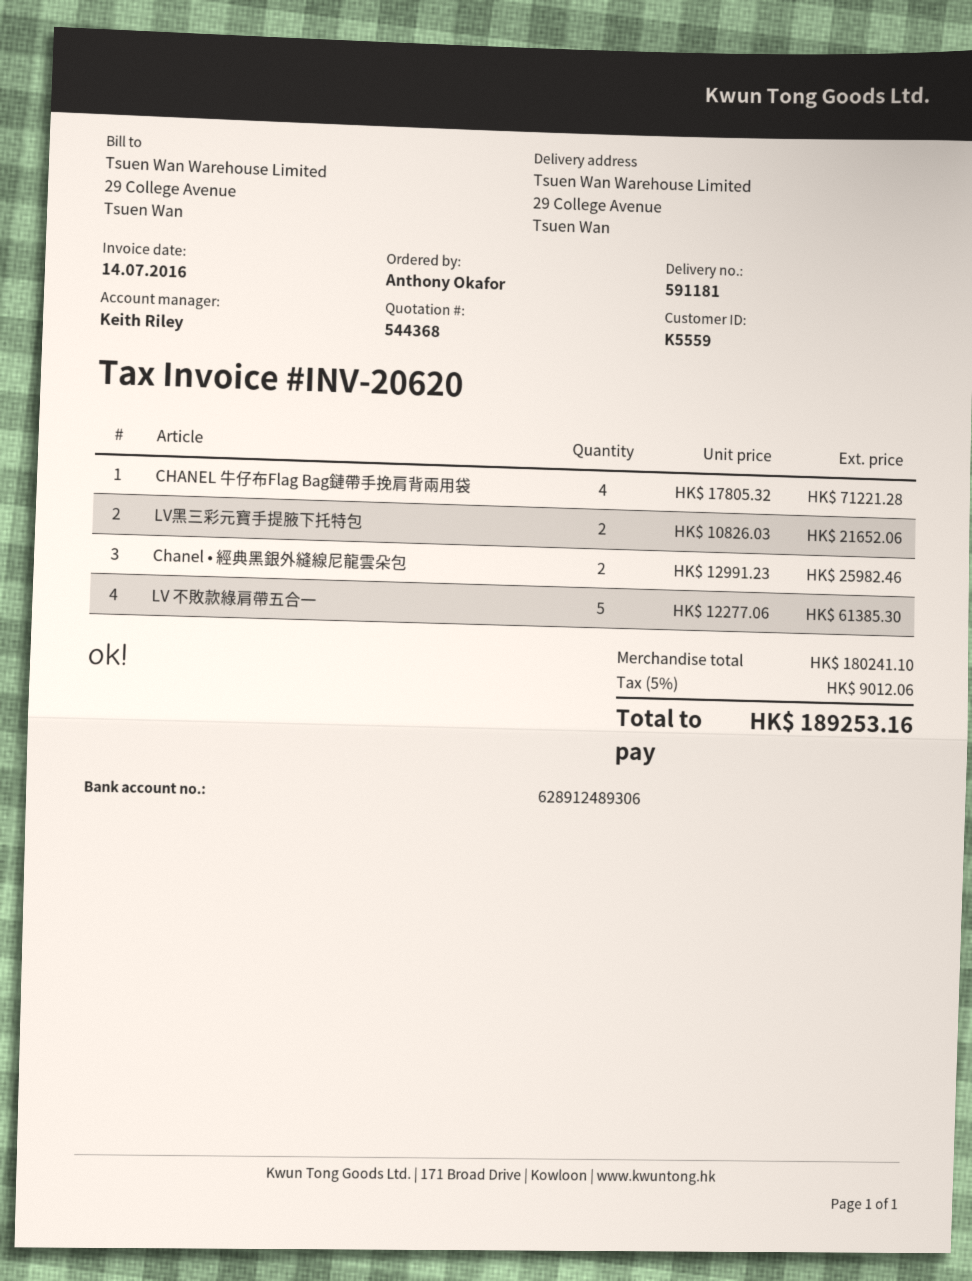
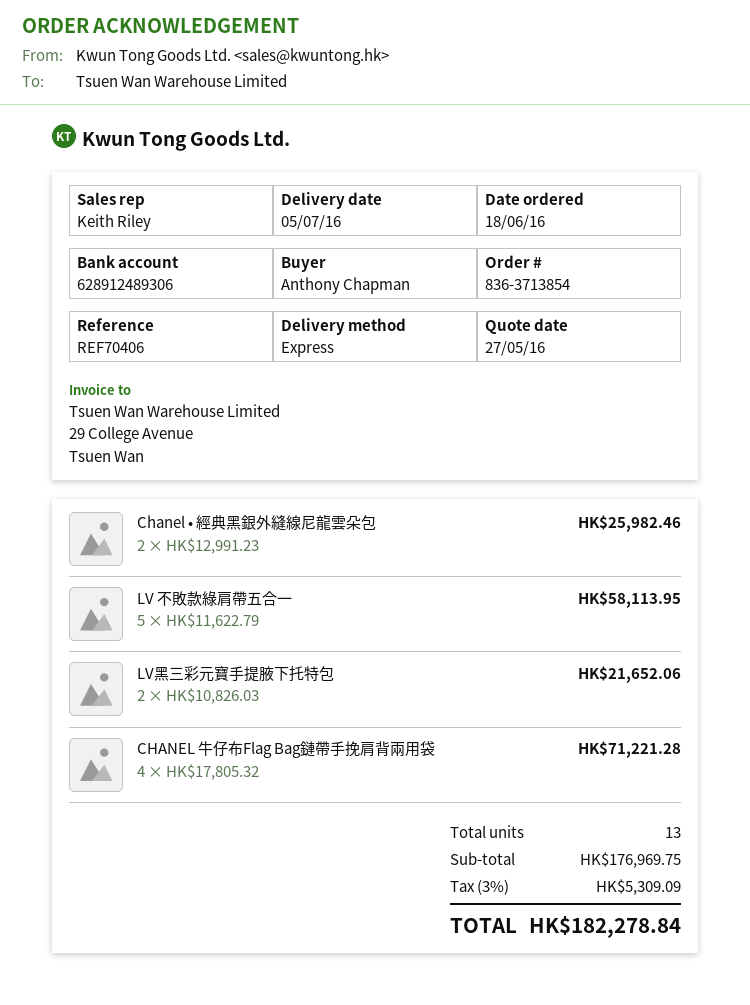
ordered by: Anthony Okafor -> Anthony Chapman
LV 不敗款綠肩帶五合一: 5 x 12277.06 = 61385.30 -> 5 x 11622.79 = 58113.95
subtotal: 180241.10 -> 176969.75
tax: 5% = 9012.06 -> 3% = 5309.09
total: 189253.16 -> 182278.84

